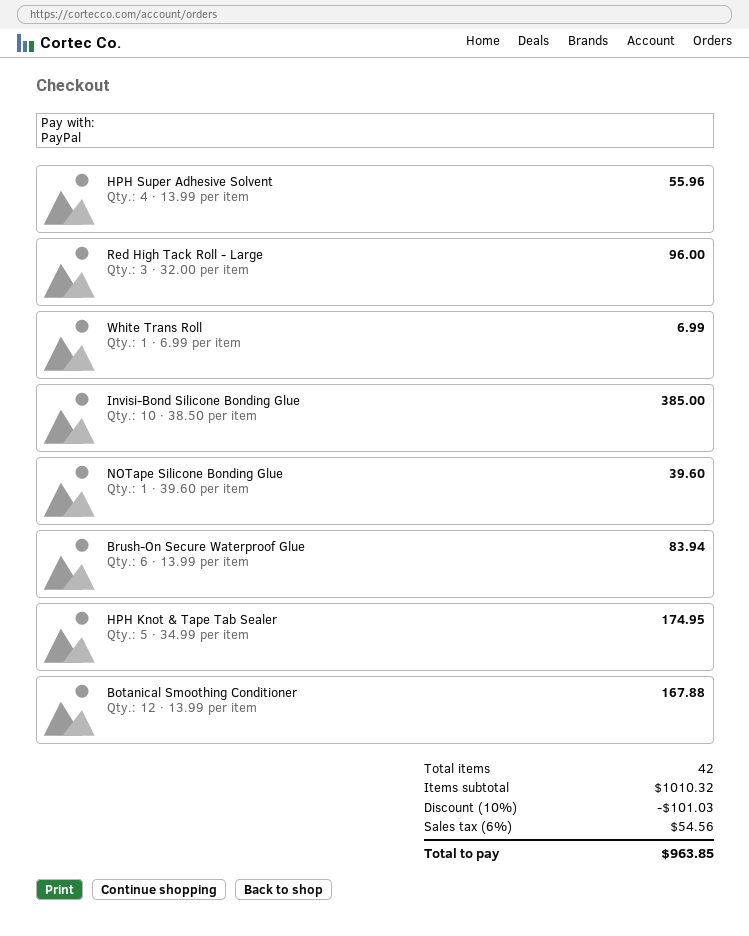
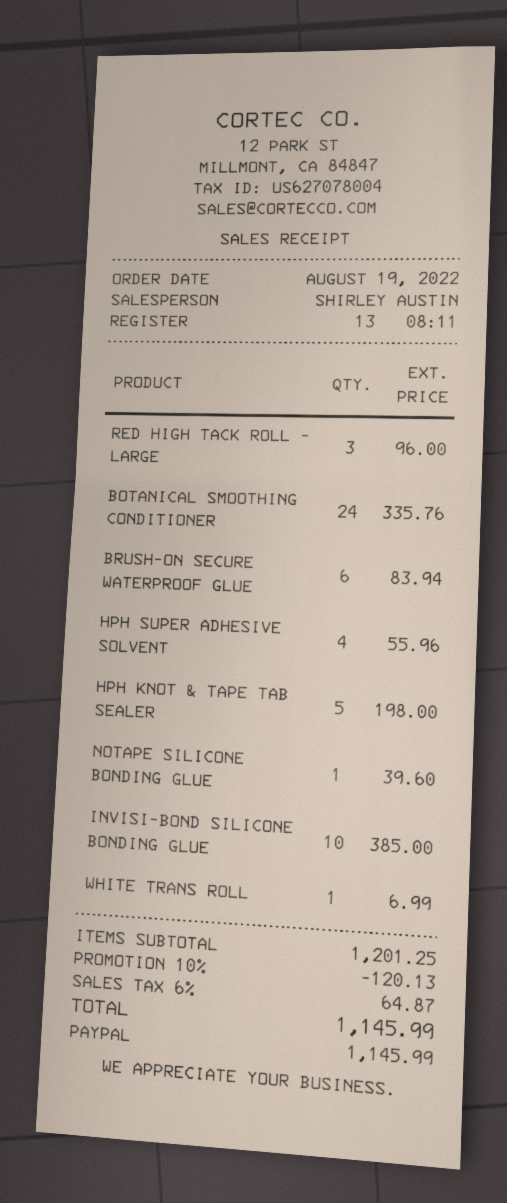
HPH Knot & Tape Tab Sealer: 5 for 174.95 -> 5 for 198.00
Botanical Smoothing Conditioner: 12 for 167.88 -> 24 for 335.76
subtotal: 1010.32 -> 1201.25
discount: 10% = 101.03 -> 10% = 120.13
tax: 6% = 54.56 -> 6% = 64.87
total: 963.85 -> 1145.99

